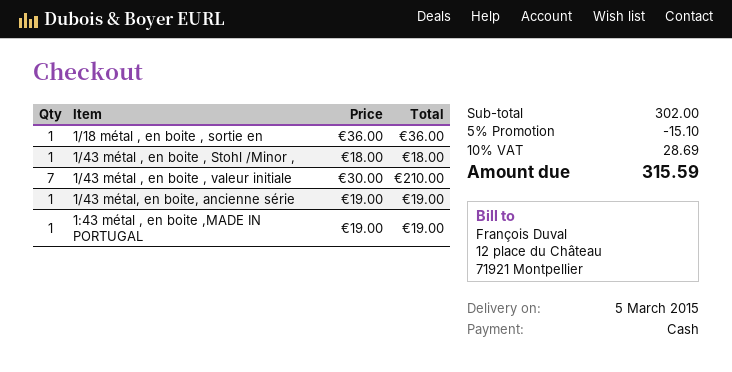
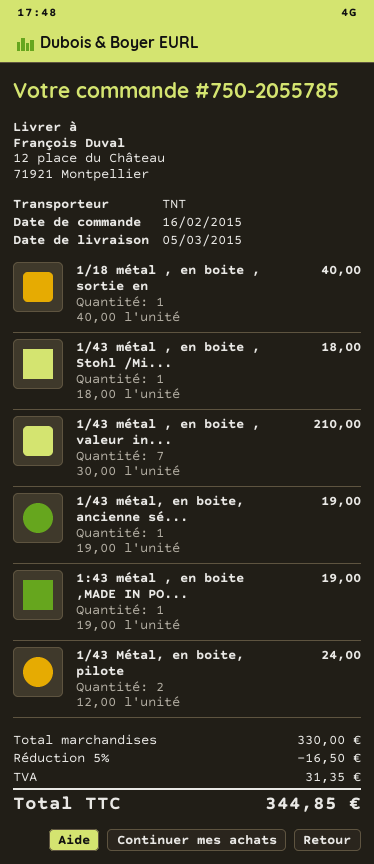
1/18 métal , en boite , sortie en: 1 x 36.00 = 36.00 -> 1 x 40.00 = 40.00
1/43 Métal, en boite, pilote: none -> 2 x 12.00 = 24.00
subtotal: 302.00 -> 330.00
discount: 5% = 15.10 -> 5% = 16.50
tax: 28.69 -> 31.35
total: 315.59 -> 344.85

